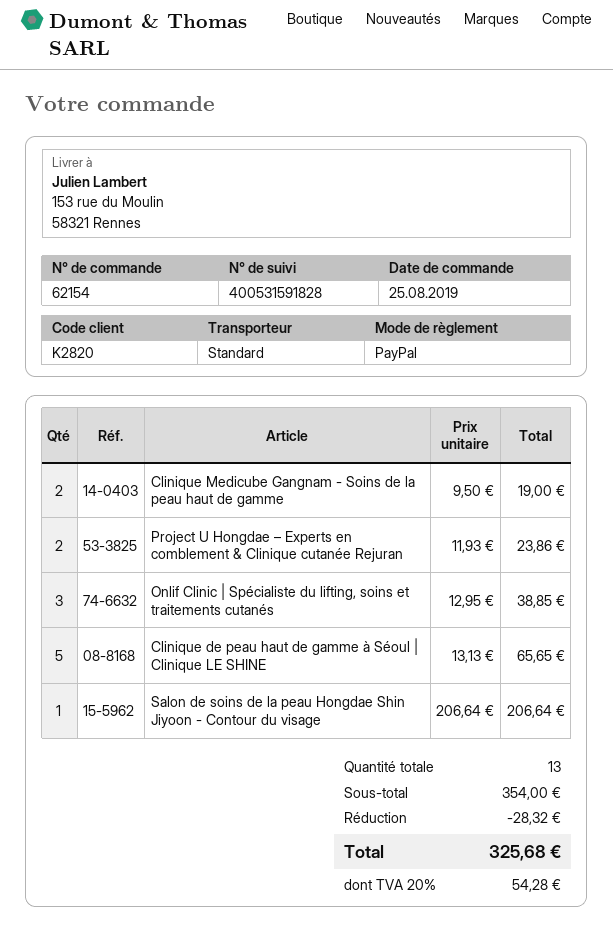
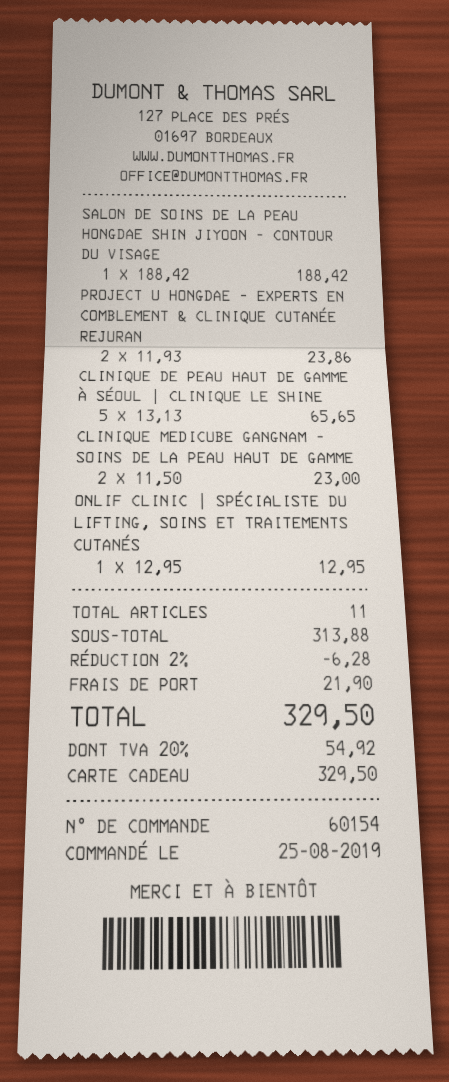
order number: 62154 -> 60154
payment method: PayPal -> gift card
Clinique Medicube Gangnam - Soins de la peau haut de gamme: 2 x 9.50 = 19.00 -> 2 x 11.50 = 23.00
Onlif Clinic | Spécialiste du lifting, soins et traitements cutanés: 3 x 12.95 = 38.85 -> 1 x 12.95 = 12.95
Salon de soins de la peau Hongdae Shin Jiyoon - Contour du visage: 1 x 206.64 = 206.64 -> 1 x 188.42 = 188.42
total quantity: 13 -> 11
subtotal: 354.00 -> 313.88
discount: 28.32 -> 6.28
shipping: none -> 21.90
tax: 20% = 54.28 -> 20% = 54.92
total: 325.68 -> 329.50

